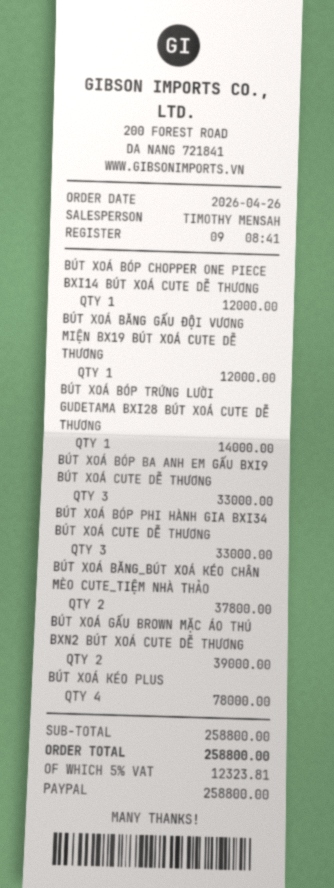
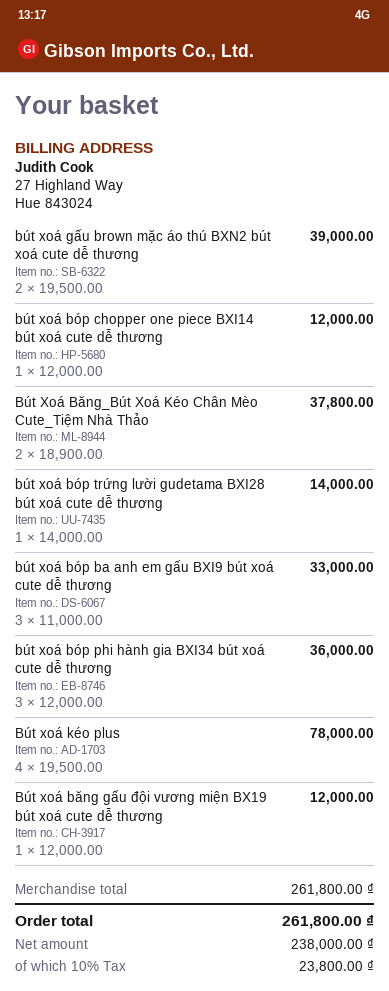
BÚT XOÁ BÓP PHI HÀNH GIA BXI34 BÚT XOÁ CUTE DỄ THƯƠNG: 3 for 33000.00 -> 3 for 36000.00
subtotal: 258800.00 -> 261800.00
tax: 5% = 12323.81 -> 10% = 23800.00
total: 258800.00 -> 261800.00

